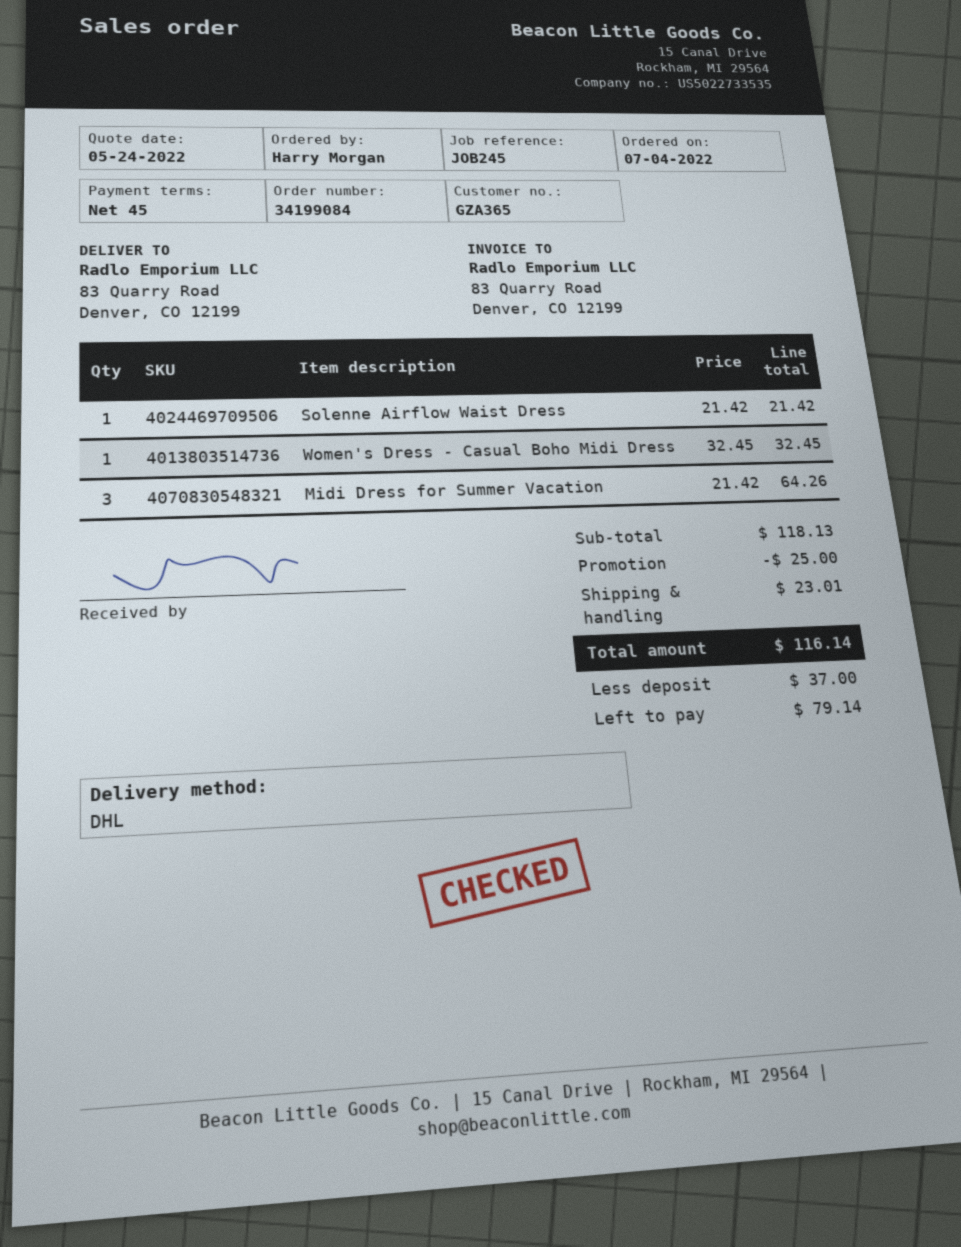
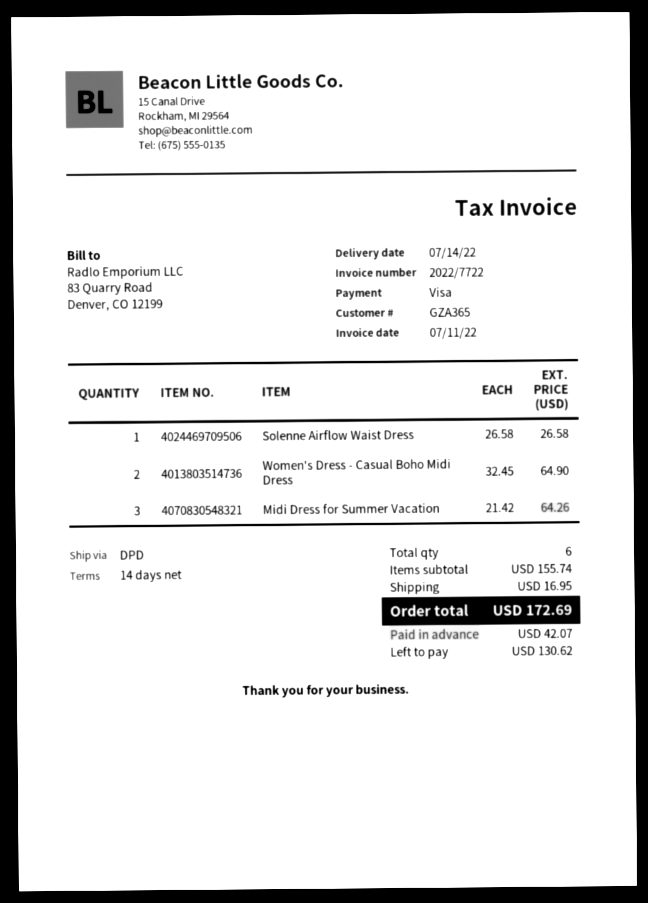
payment terms: 45 days -> 14 days
shipping method: DHL -> DPD
Solenne Airflow Waist Dress: 1 x 21.42 = 21.42 -> 1 x 26.58 = 26.58
Women's Dress - Casual Boho Midi Dress: 1 x 32.45 = 32.45 -> 2 x 32.45 = 64.90
subtotal: 118.13 -> 155.74
discount: 25.00 -> none
shipping: 23.01 -> 16.95
total: 116.14 -> 172.69
deposit: 37.00 -> 42.07
balance: 79.14 -> 130.62

